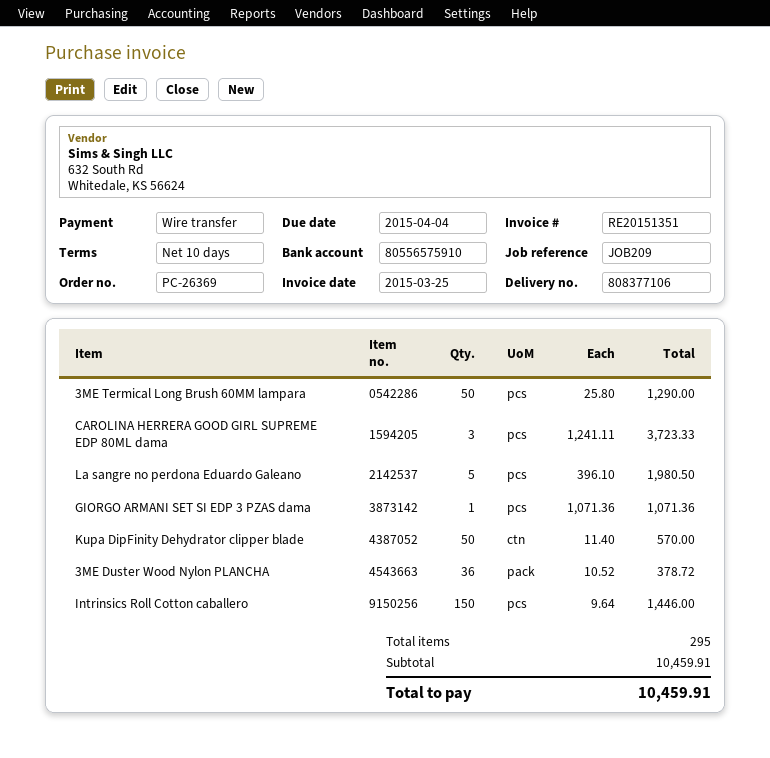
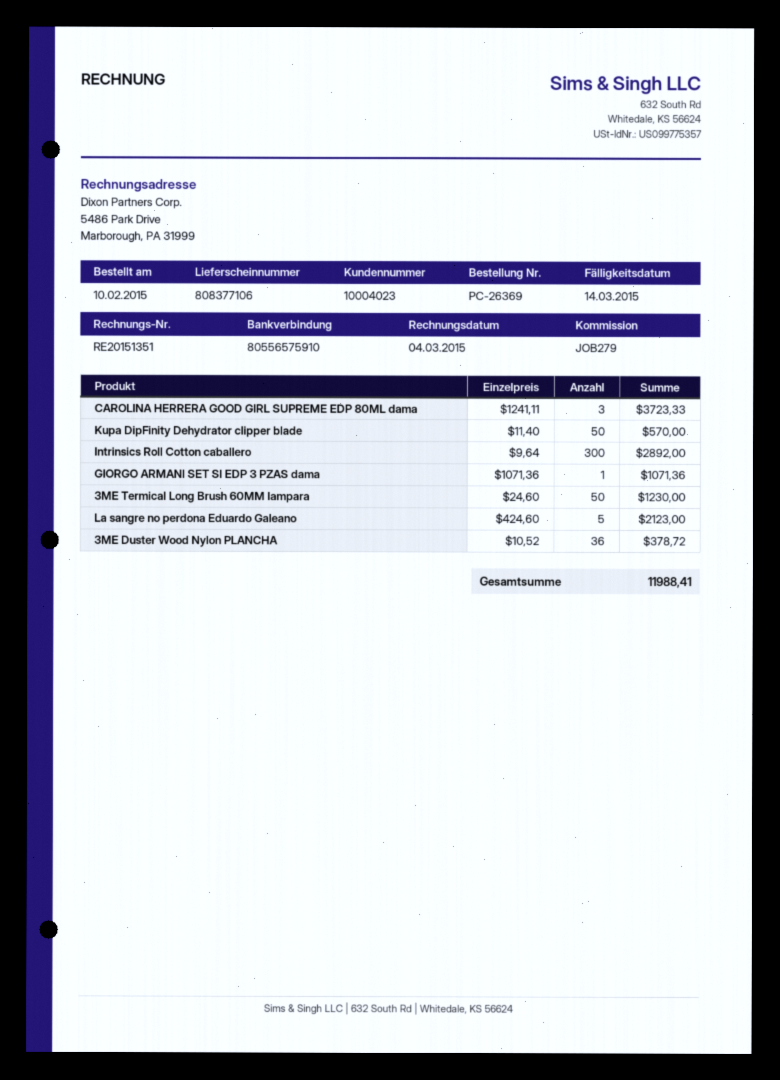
invoice date: 2015-03-25 -> 2015-03-04
due date: 2015-04-04 -> 2015-03-14
reference: JOB209 -> JOB279
3ME Termical Long Brush 60MM lampara: 50 x 25.80 = 1290.00 -> 50 x 24.60 = 1230.00
La sangre no perdona Eduardo Galeano: 5 x 396.10 = 1980.50 -> 5 x 424.60 = 2123.00
Intrinsics Roll Cotton caballero: 150 x 9.64 = 1446.00 -> 300 x 9.64 = 2892.00
total: 10459.91 -> 11988.41

